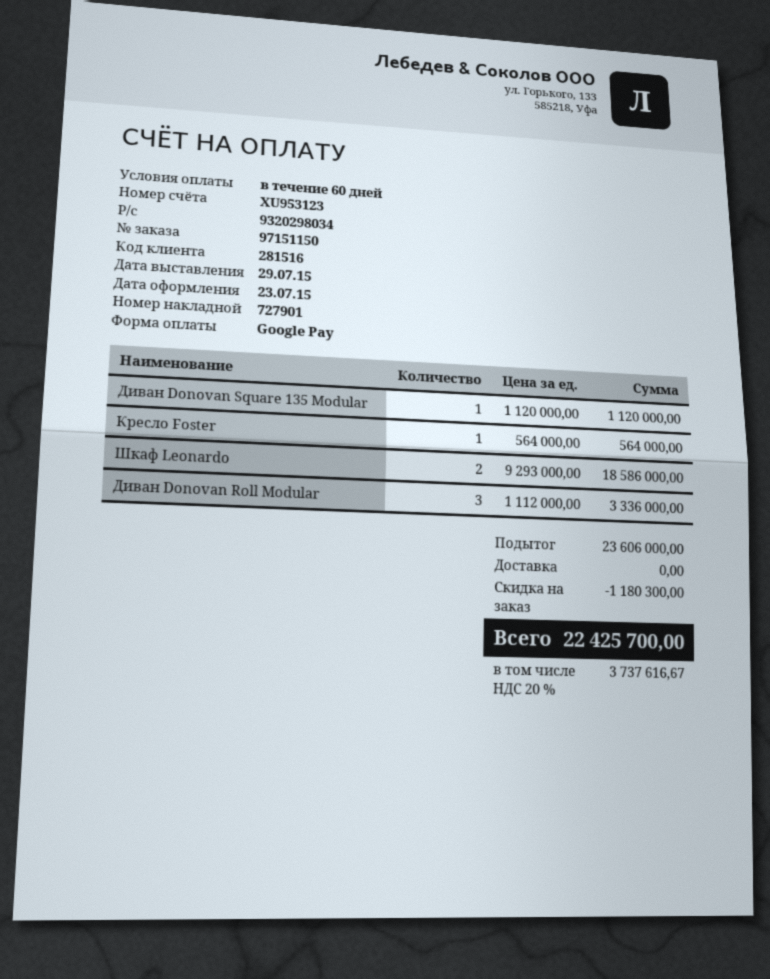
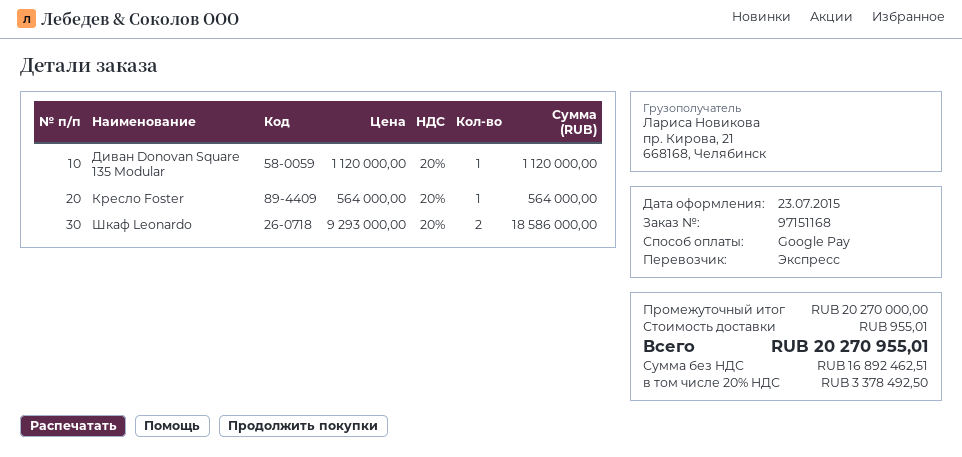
order number: 97151150 -> 97151168
Диван Donovan Roll Modular: 3 x 1112000.00 = 3336000.00 -> none
subtotal: 23606000.00 -> 20270000.00
discount: 1180300.00 -> none
shipping: 0.00 -> 955.01
tax: 20% = 3737616.67 -> 20% = 3378492.50
total: 22425700.00 -> 20270955.01

